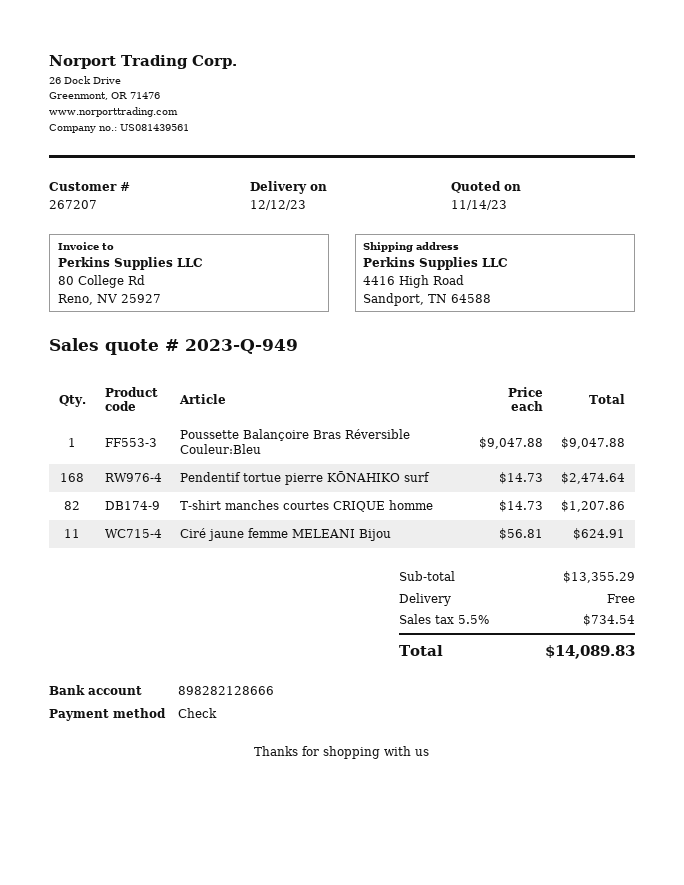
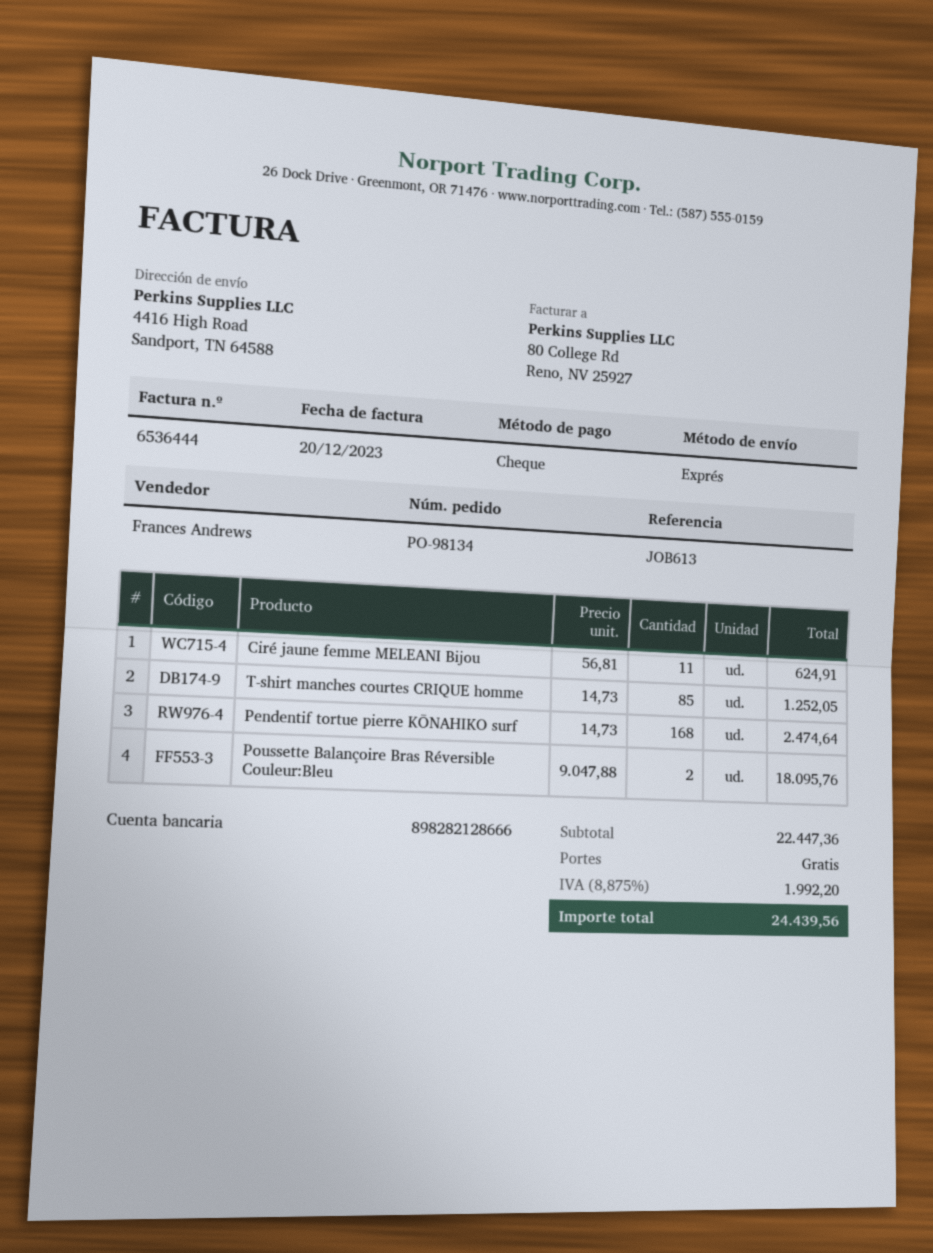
Poussette Balançoire Bras Réversible Couleur:Bleu: 1 x 9047.88 = 9047.88 -> 2 x 9047.88 = 18095.76
T-shirt manches courtes CRIQUE homme: 82 x 14.73 = 1207.86 -> 85 x 14.73 = 1252.05
subtotal: 13355.29 -> 22447.36
tax: 5.5% = 734.54 -> 8.875% = 1992.20
total: 14089.83 -> 24439.56

